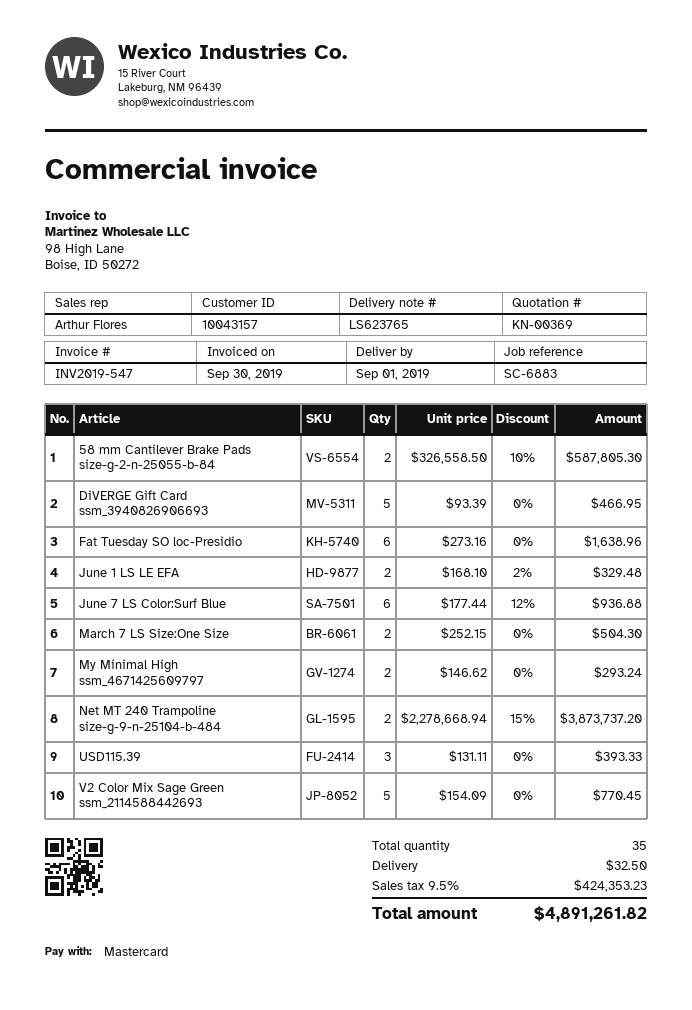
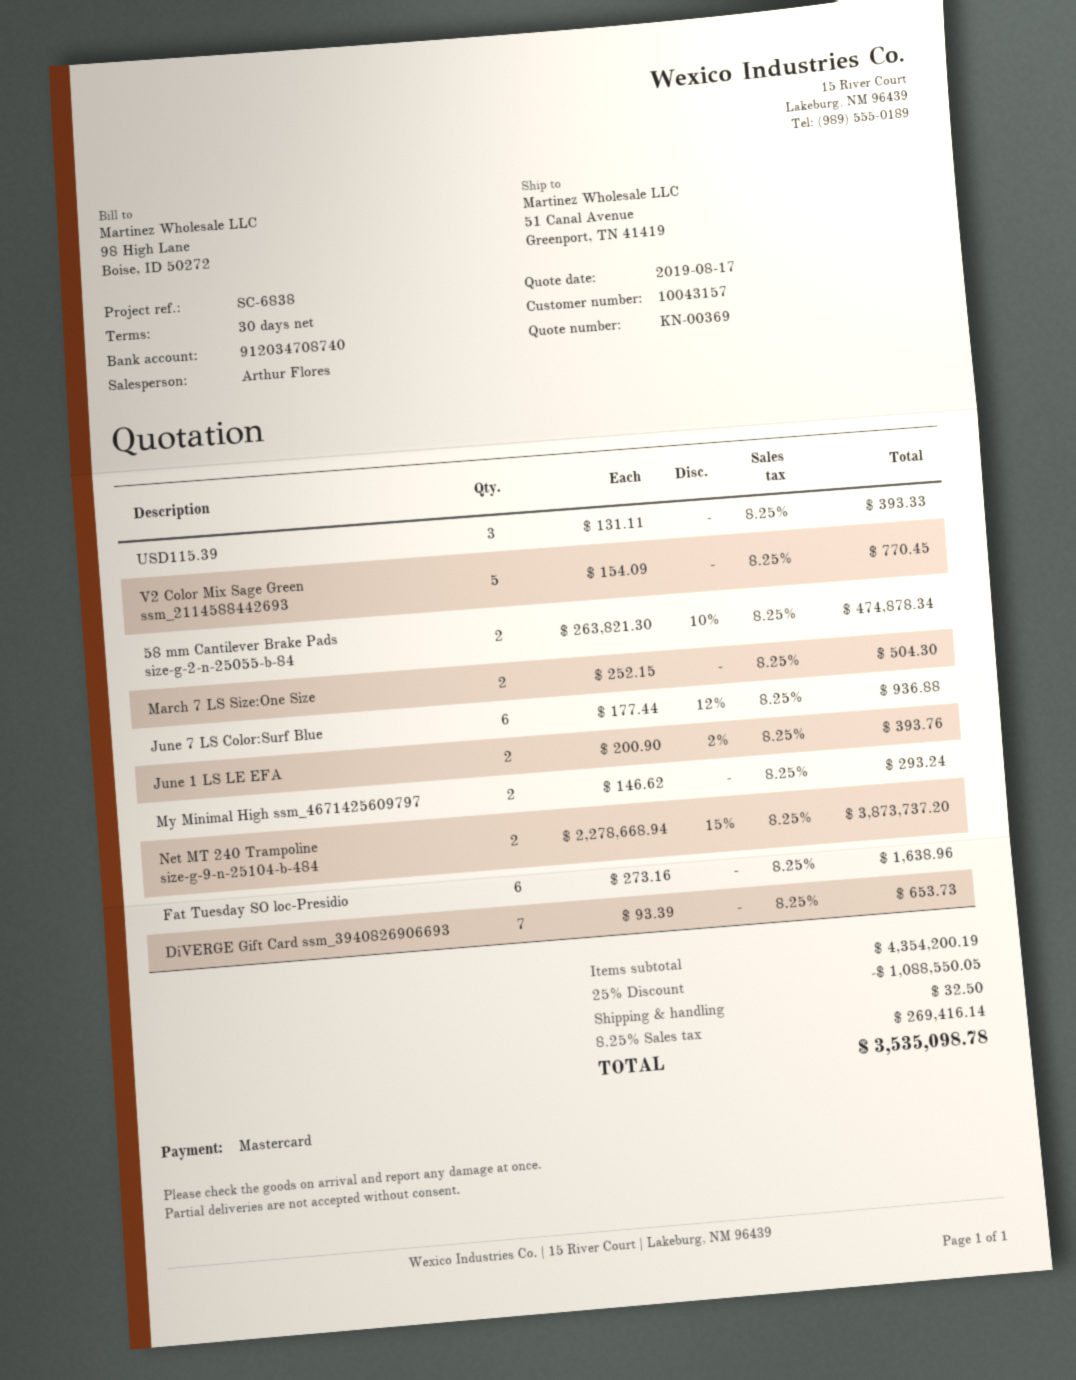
reference: SC-6883 -> SC-6838
58 mm Cantilever Brake Pads size-g-2-n-25055-b-84: 2 x 326558.50 - 10% = 587805.30 -> 2 x 263821.30 - 10% = 474878.34
DiVERGE Gift Card ssm_3940826906693: 5 x 93.39 = 466.95 -> 7 x 93.39 = 653.73
June 1 LS LE EFA: 2 x 168.10 - 2% = 329.48 -> 2 x 200.90 - 2% = 393.76
discount: none -> 25% = 1088550.05
tax: 9.5% = 424353.23 -> 8.25% = 269416.14
total: 4891261.82 -> 3535098.78

